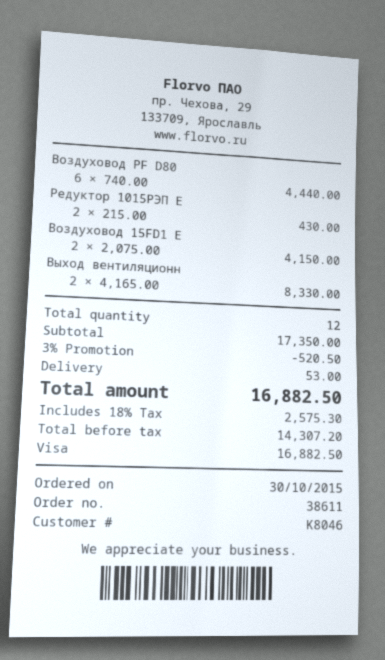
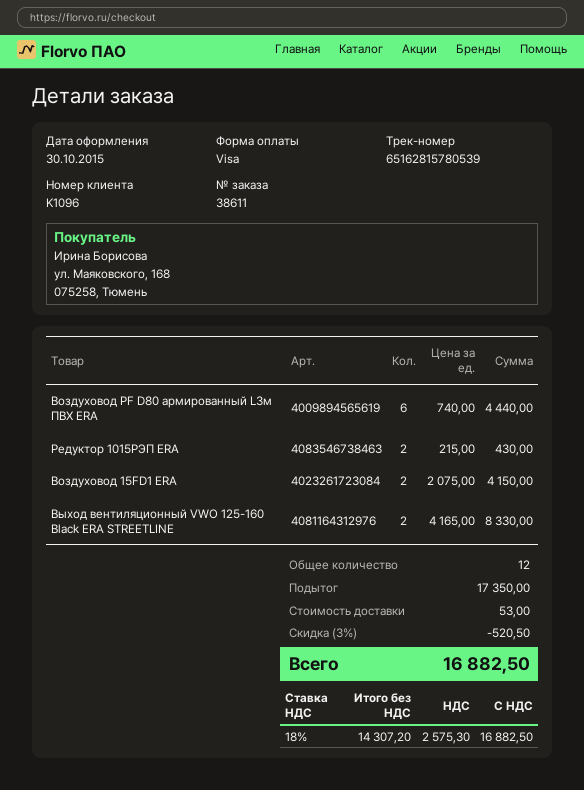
customer number: K8046 -> K1096

